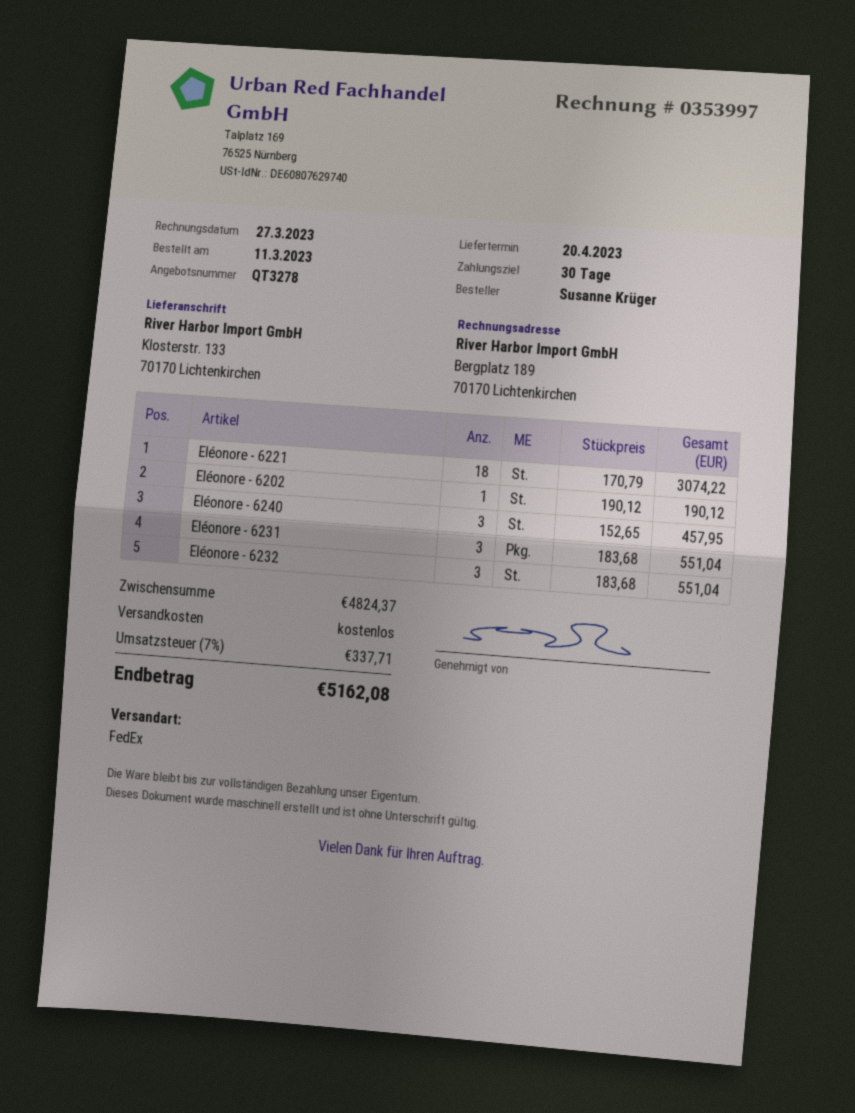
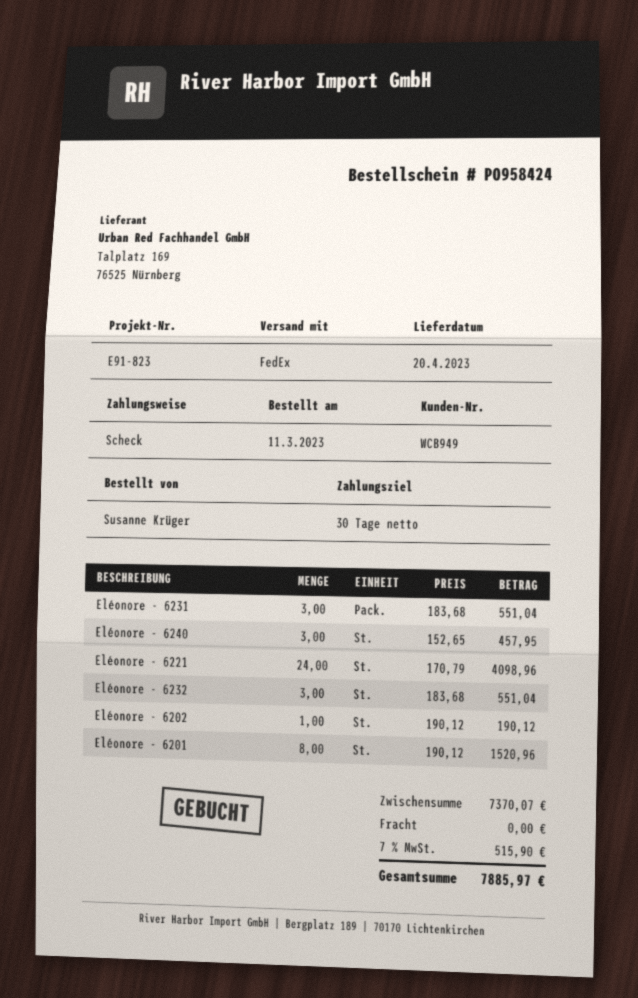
Eléonore - 6221: 18 x 170.79 = 3074.22 -> 24 x 170.79 = 4098.96
Eléonore - 6201: none -> 8 x 190.12 = 1520.96
subtotal: 4824.37 -> 7370.07
tax: 7% = 337.71 -> 7% = 515.90
total: 5162.08 -> 7885.97

